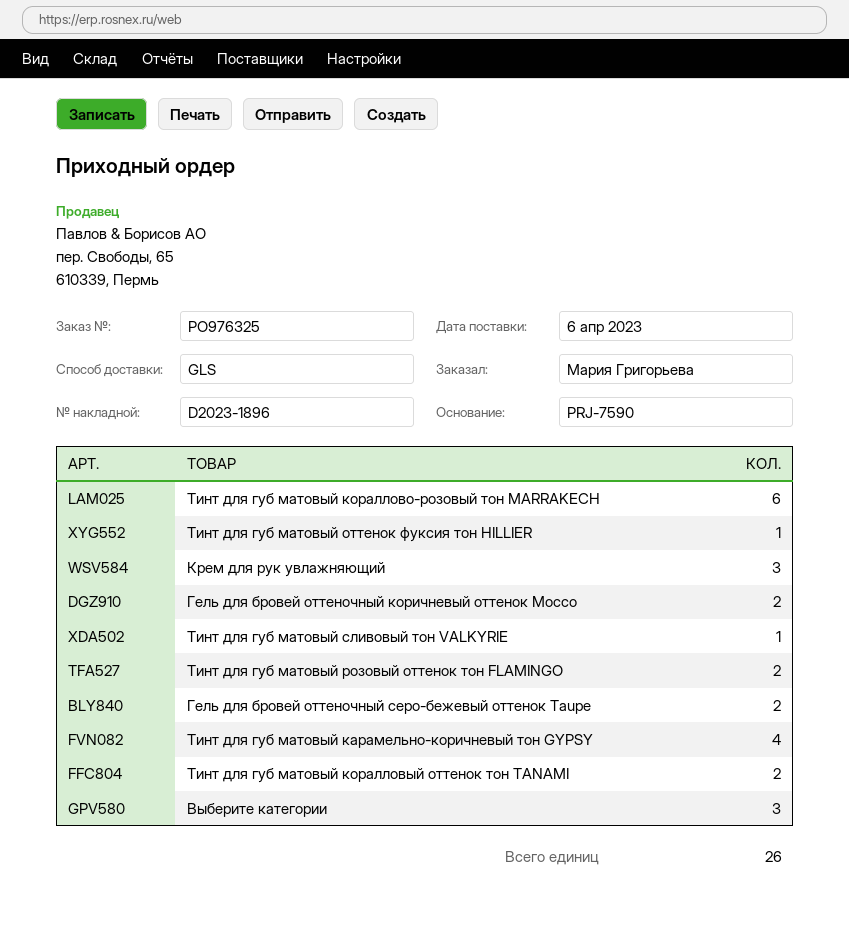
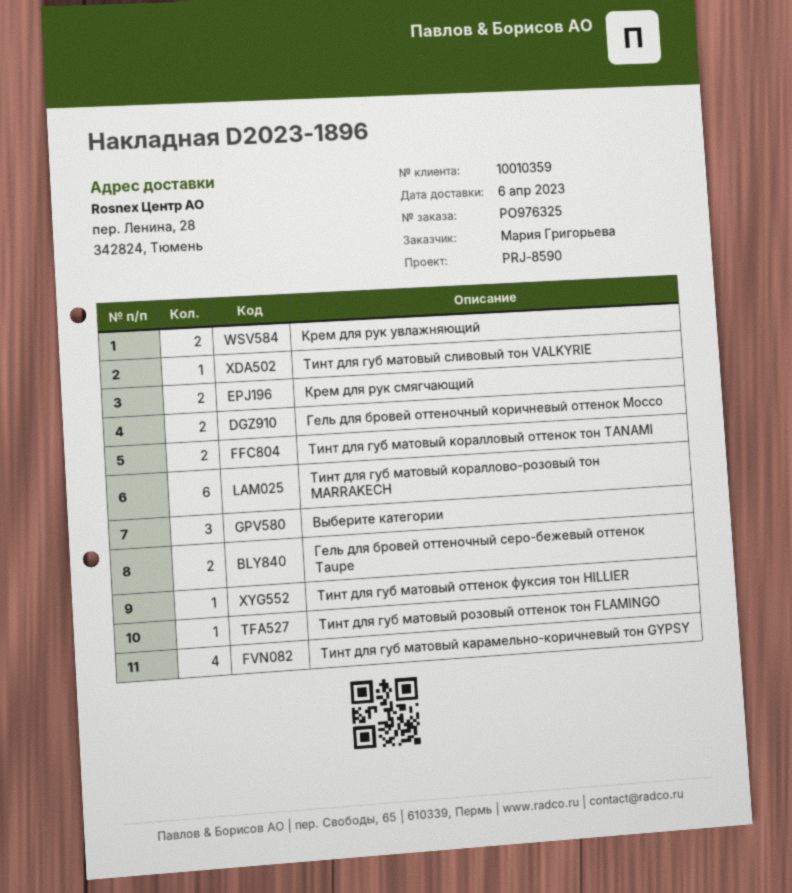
reference: PRJ-7590 -> PRJ-8590
Крем для рук увлажняющий: 3 -> 2
Тинт для губ матовый розовый оттенок тон FLAMINGO: 2 -> 1
Крем для рук смягчающий: none -> 2

